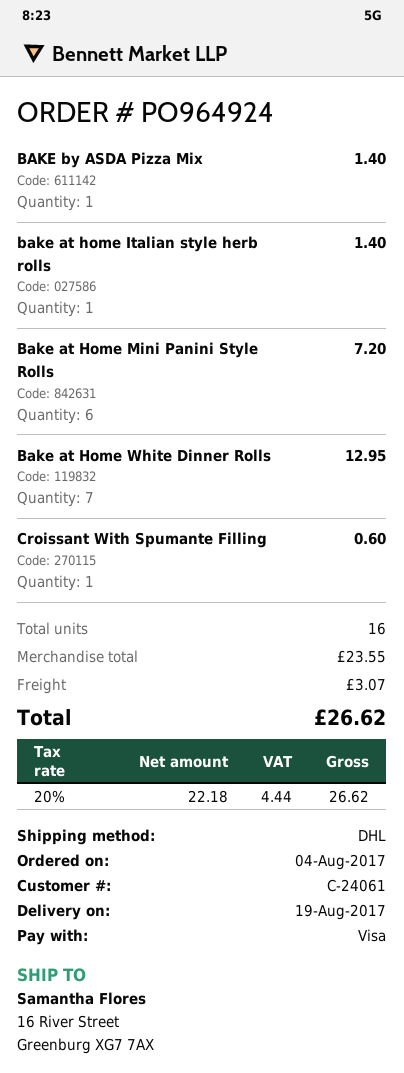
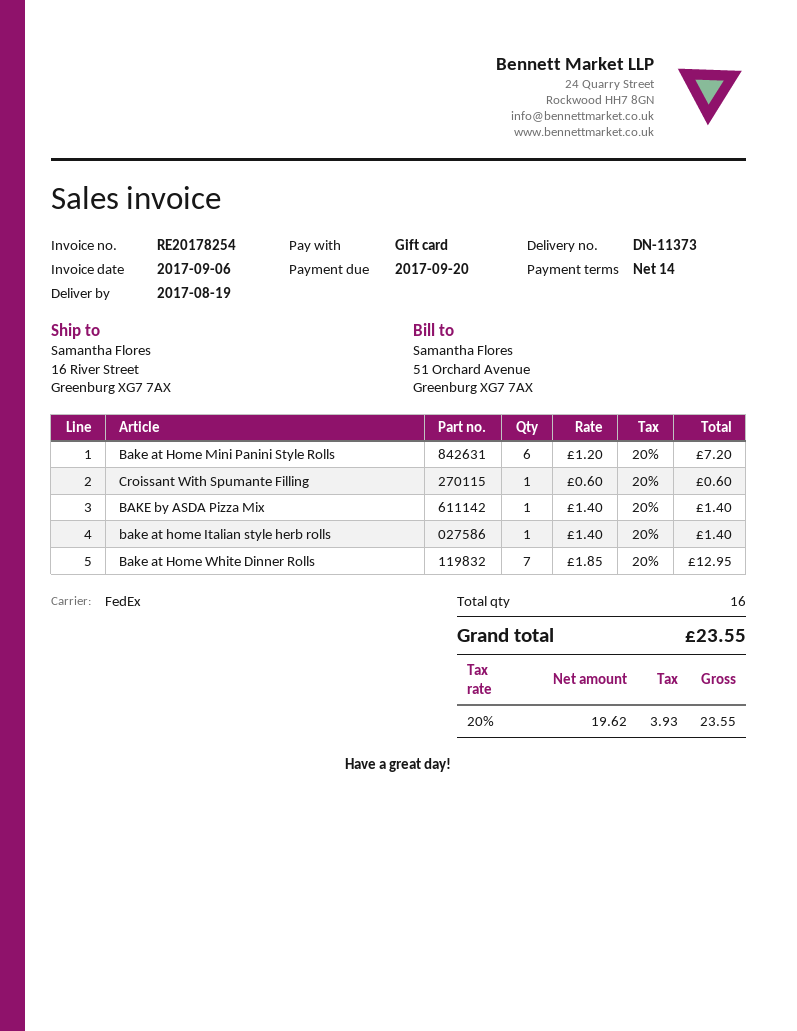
payment method: Visa -> gift card
shipping method: DHL -> FedEx
shipping: 3.07 -> none
net: 22.18 -> 19.62
tax: 20% = 4.44 -> 20% = 3.93
total: 26.62 -> 23.55

